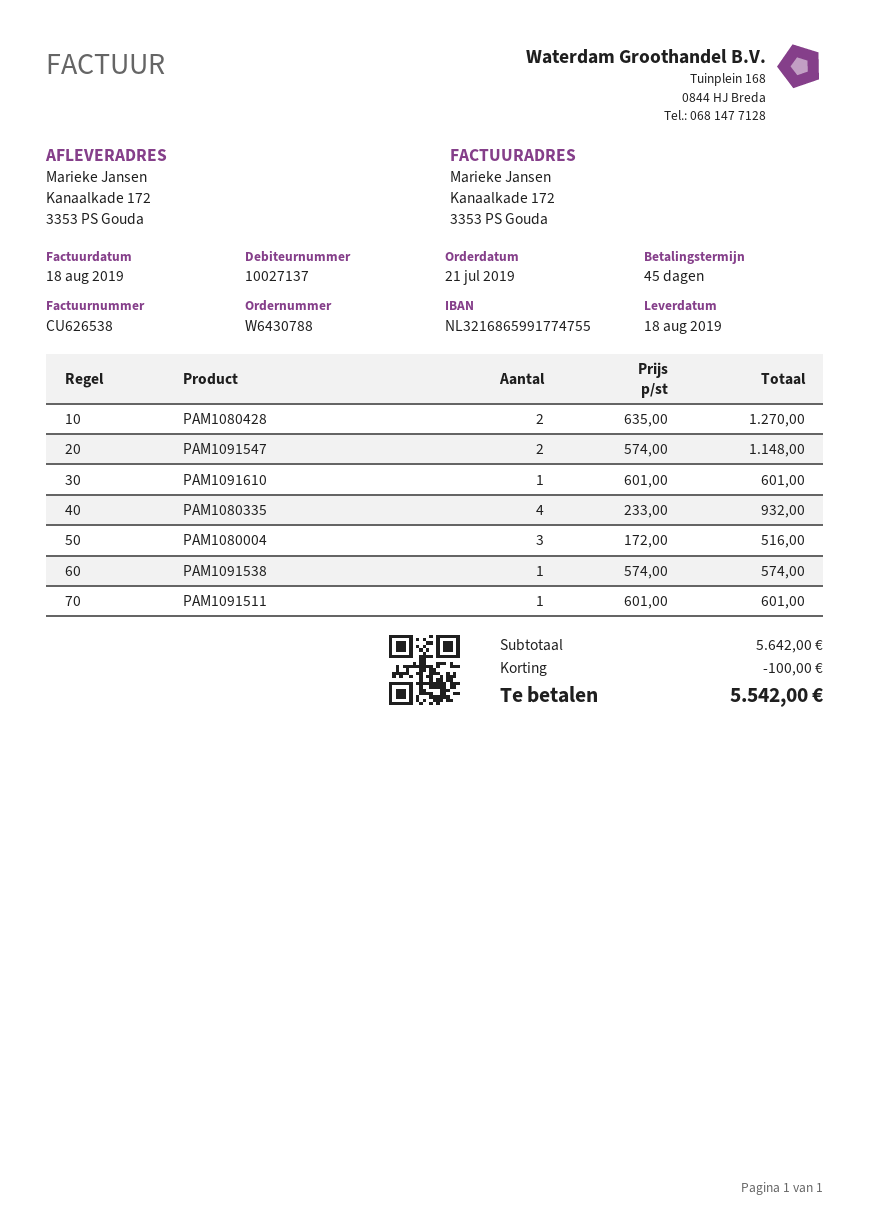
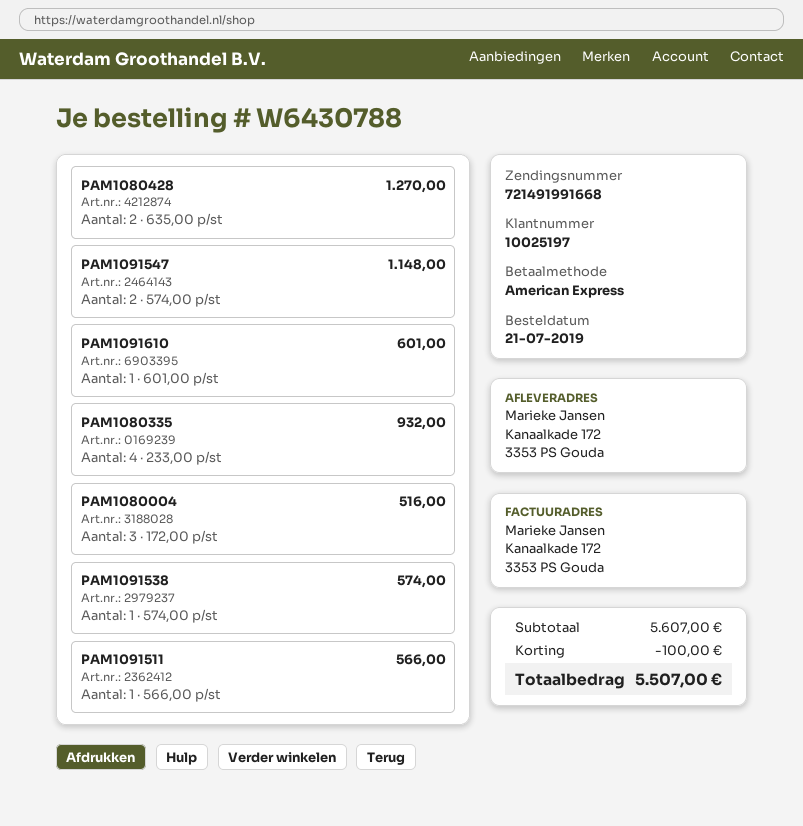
customer number: 10027137 -> 10025197
PAM1091511: 1 x 601.00 = 601.00 -> 1 x 566.00 = 566.00
subtotal: 5642.00 -> 5607.00
total: 5542.00 -> 5507.00

